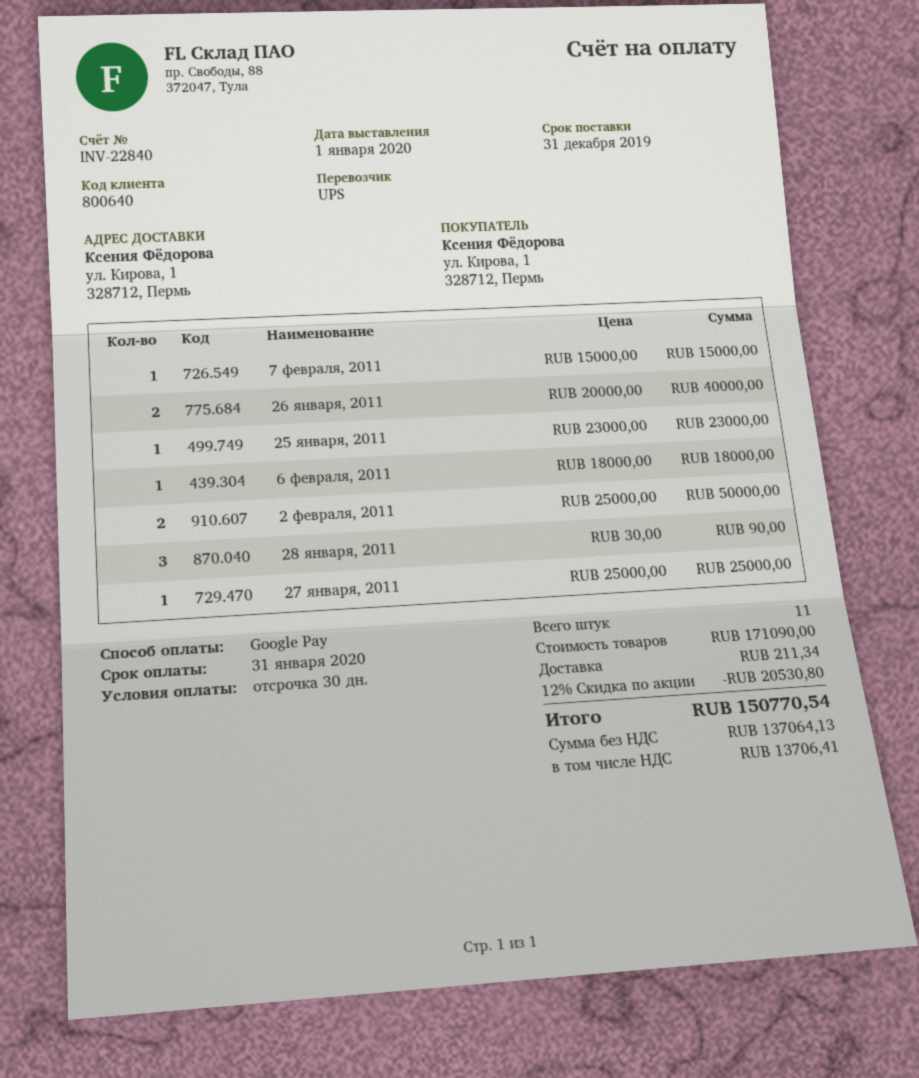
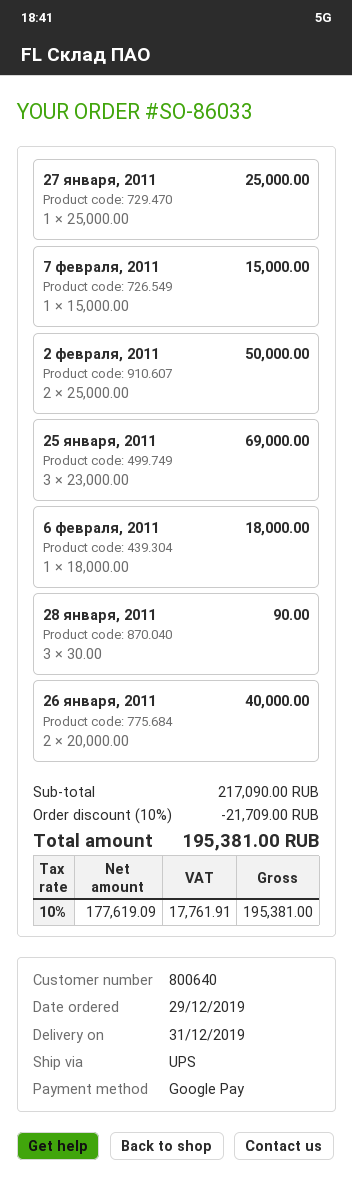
25 января, 2011: 1 x 23000.00 = 23000.00 -> 3 x 23000.00 = 69000.00
subtotal: 171090.00 -> 217090.00
discount: 12% = 20530.80 -> 10% = 21709.00
shipping: 211.34 -> none
net: 137064.13 -> 177619.09
tax: 13706.41 -> 17761.91
total: 150770.54 -> 195381.00

